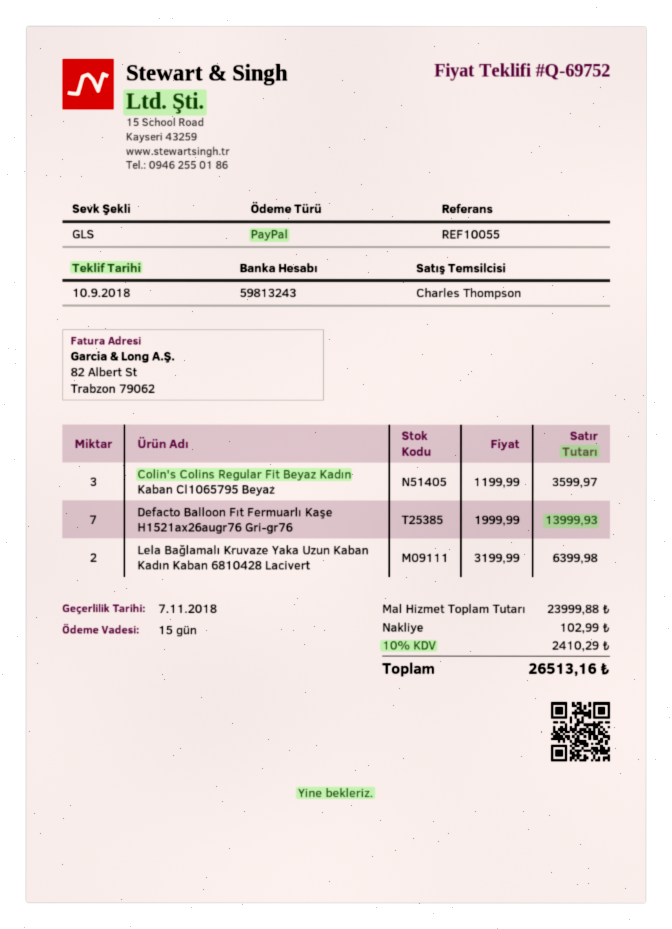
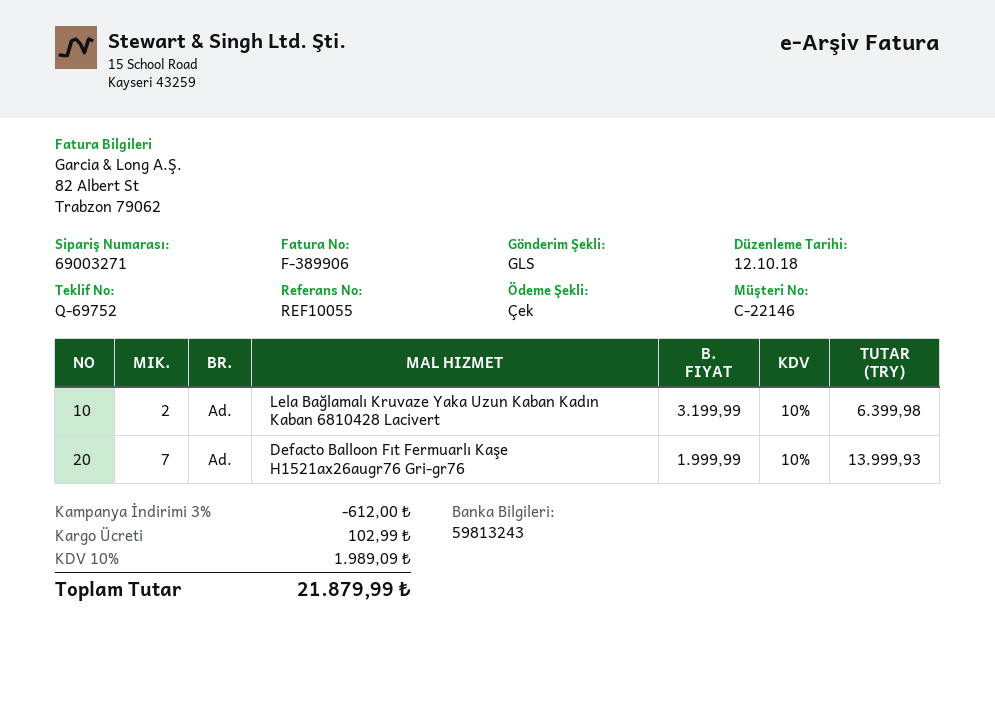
payment method: PayPal -> cheque
Colin's Colins Regular Fit Beyaz Kadın Kaban Cl1065795 Beyaz: 3 x 1199.99 = 3599.97 -> none
discount: none -> 3% = 612.00
tax: 10% = 2410.29 -> 10% = 1989.09
total: 26513.16 -> 21879.99

